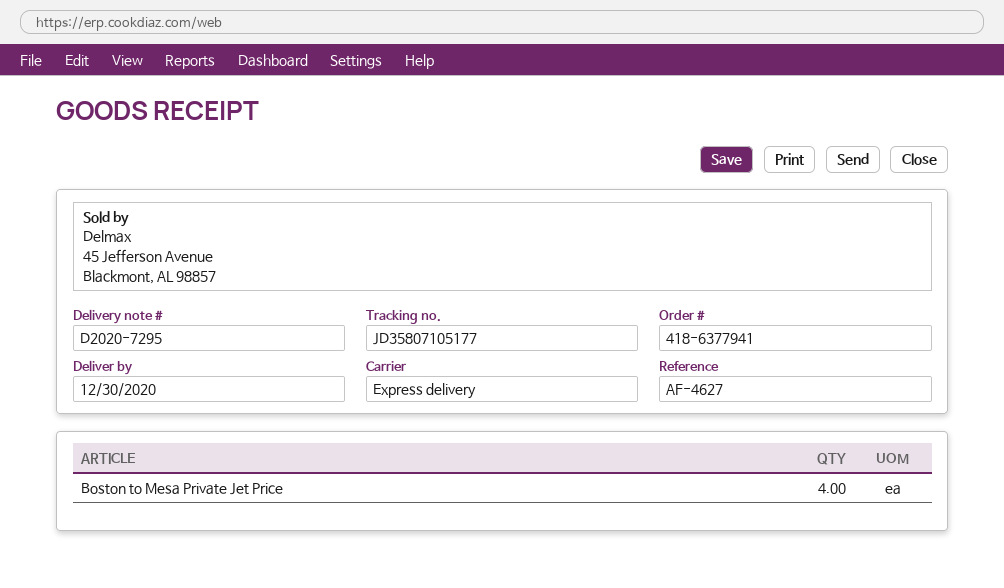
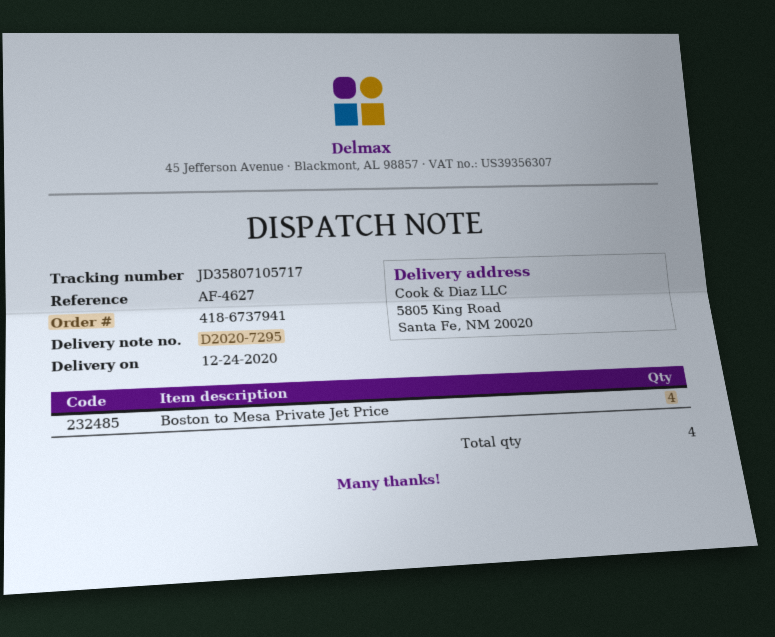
order number: 418-6377941 -> 418-6737941
delivery date: 2020-12-30 -> 2020-12-24
tracking number: JD35807105177 -> JD35807105717

